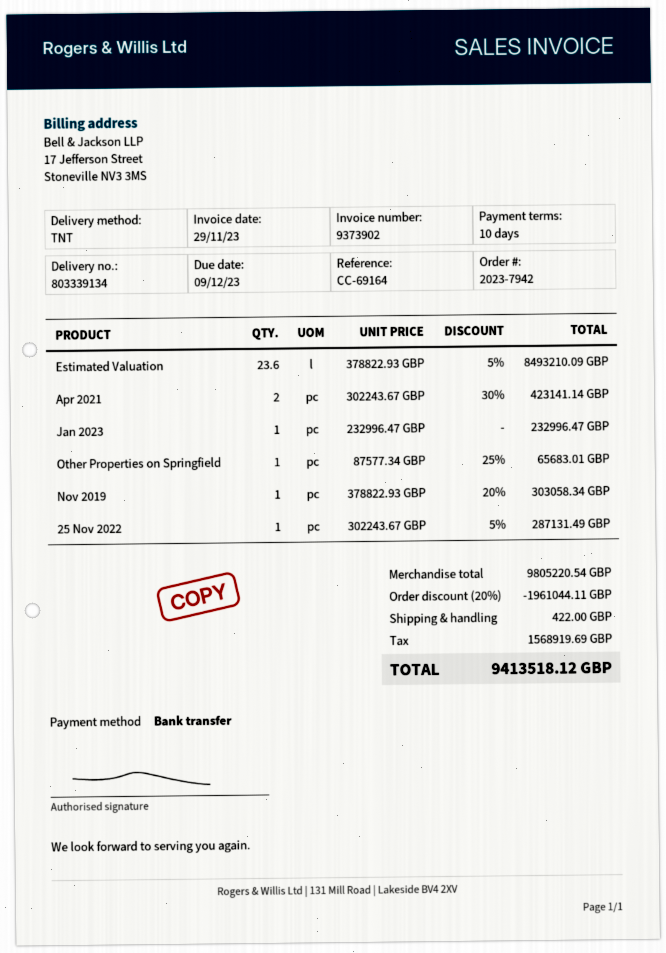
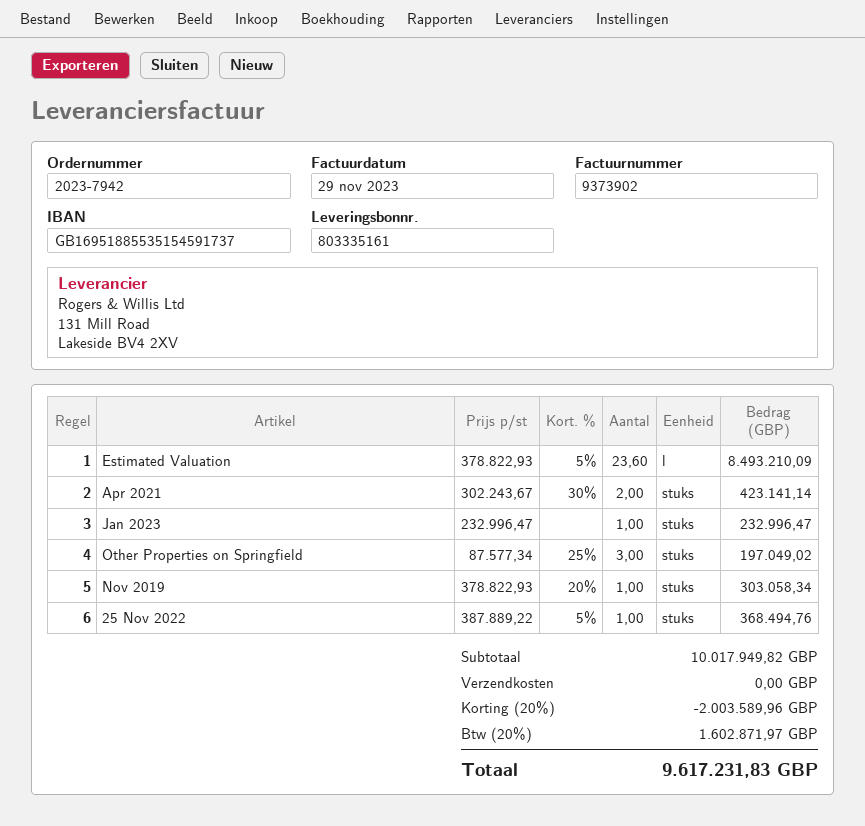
delivery note number: 803339134 -> 803335161
Other Properties on Springfield: 1 x 87577.34 - 25% = 65683.01 -> 3 x 87577.34 - 25% = 197049.02
25 Nov 2022: 1 x 302243.67 - 5% = 287131.49 -> 1 x 387889.22 - 5% = 368494.76
subtotal: 9805220.54 -> 10017949.82
discount: 20% = 1961044.11 -> 20% = 2003589.96
shipping: 422.00 -> 0.00
tax: 1568919.69 -> 1602871.97
total: 9413518.12 -> 9617231.83

